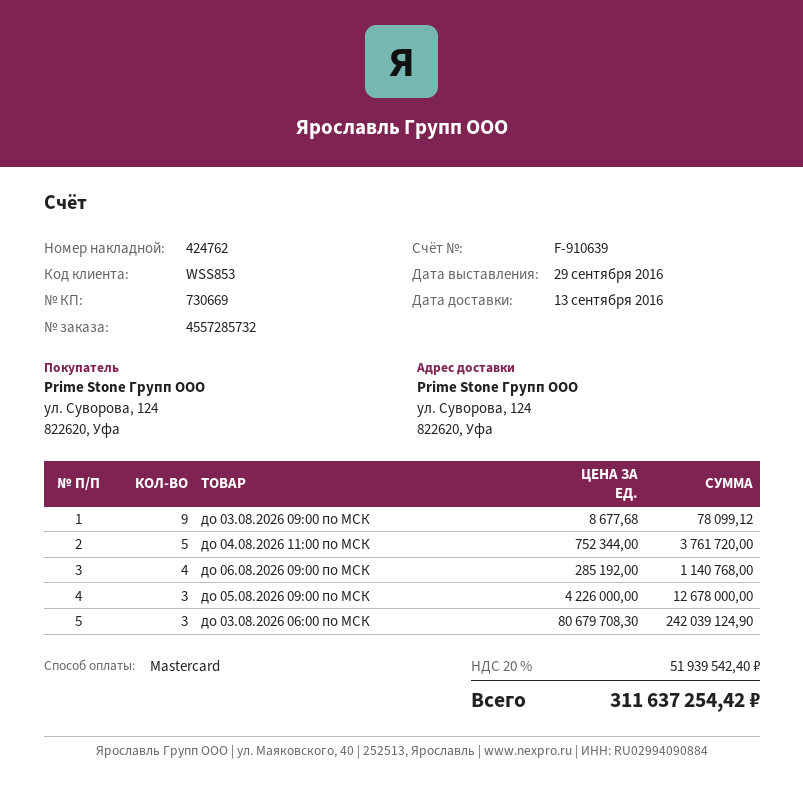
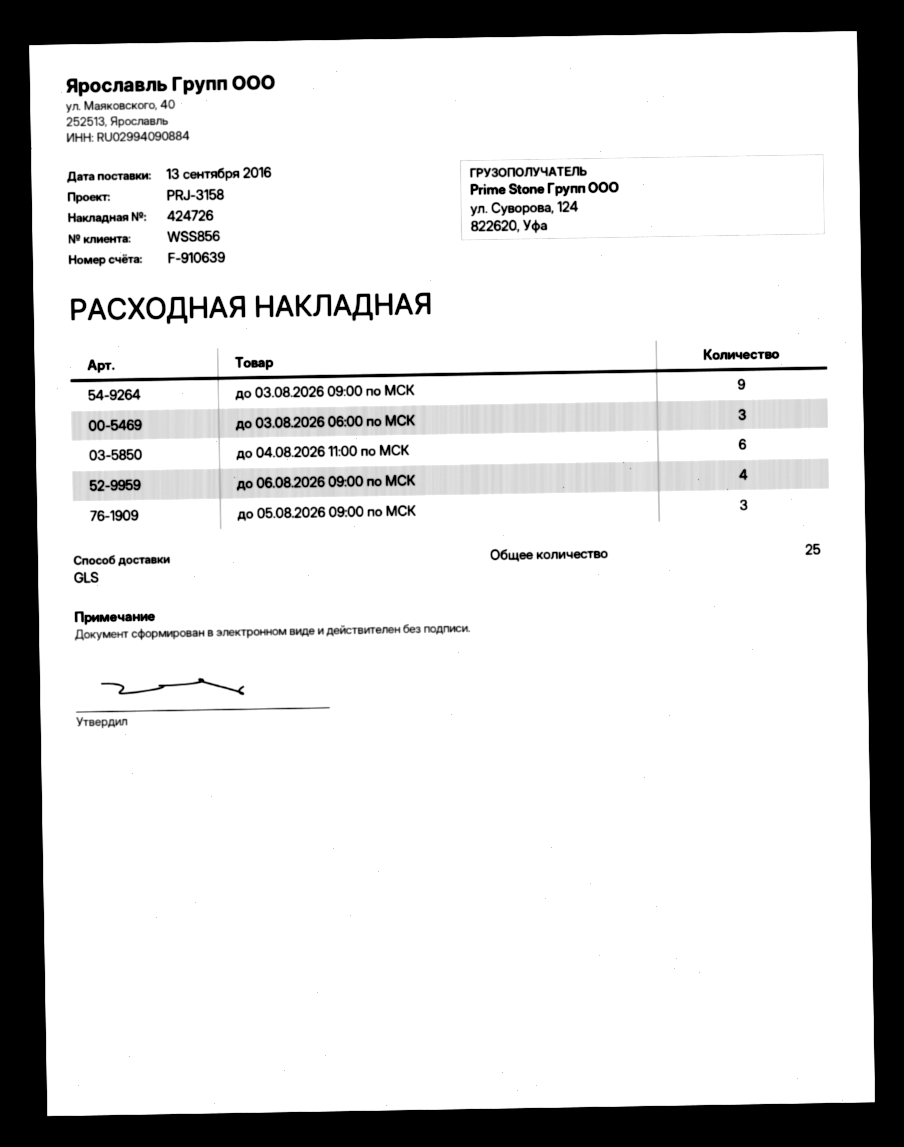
delivery note number: 424762 -> 424726
customer number: WSS853 -> WSS856
до 04.08.2026 11:00 по МСК: 5 -> 6

